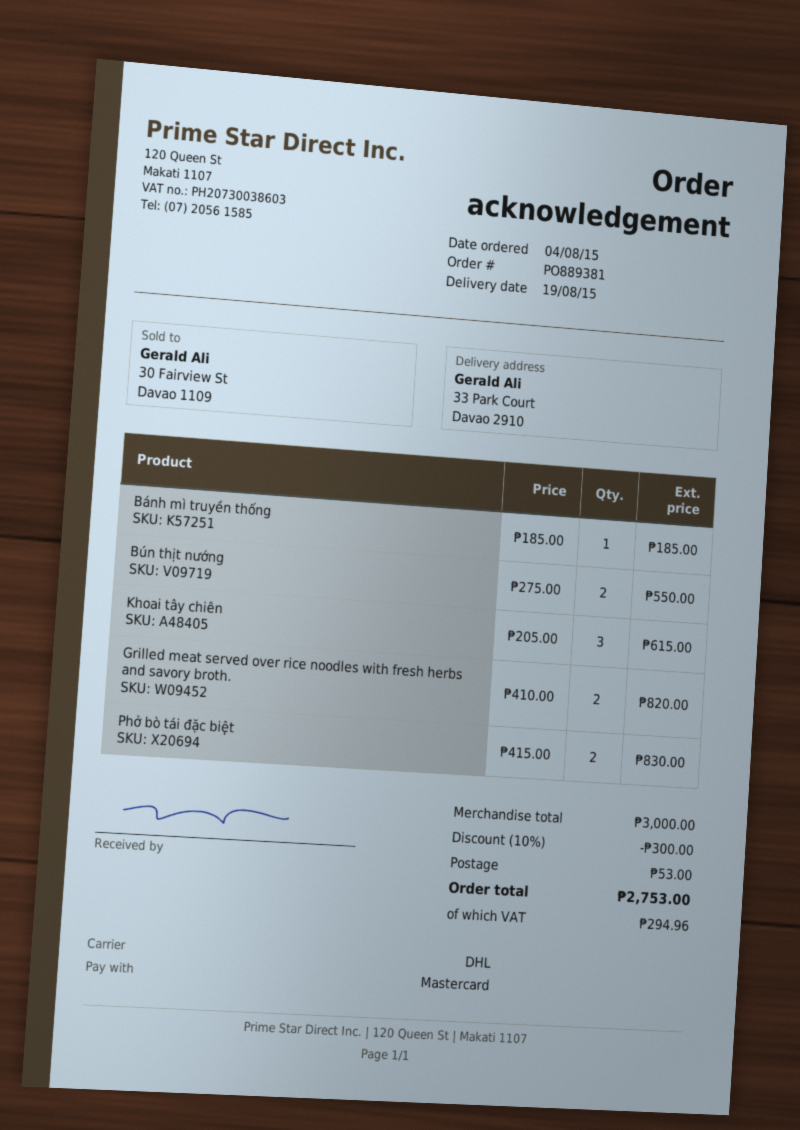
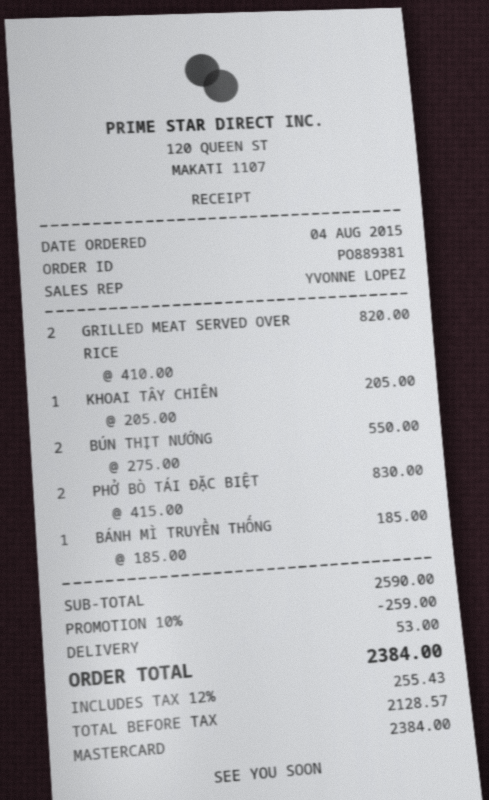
Khoai tây chiên: 3 x 205.00 = 615.00 -> 1 x 205.00 = 205.00
subtotal: 3000.00 -> 2590.00
discount: 10% = 300.00 -> 10% = 259.00
tax: 294.96 -> 255.43
total: 2753.00 -> 2384.00

